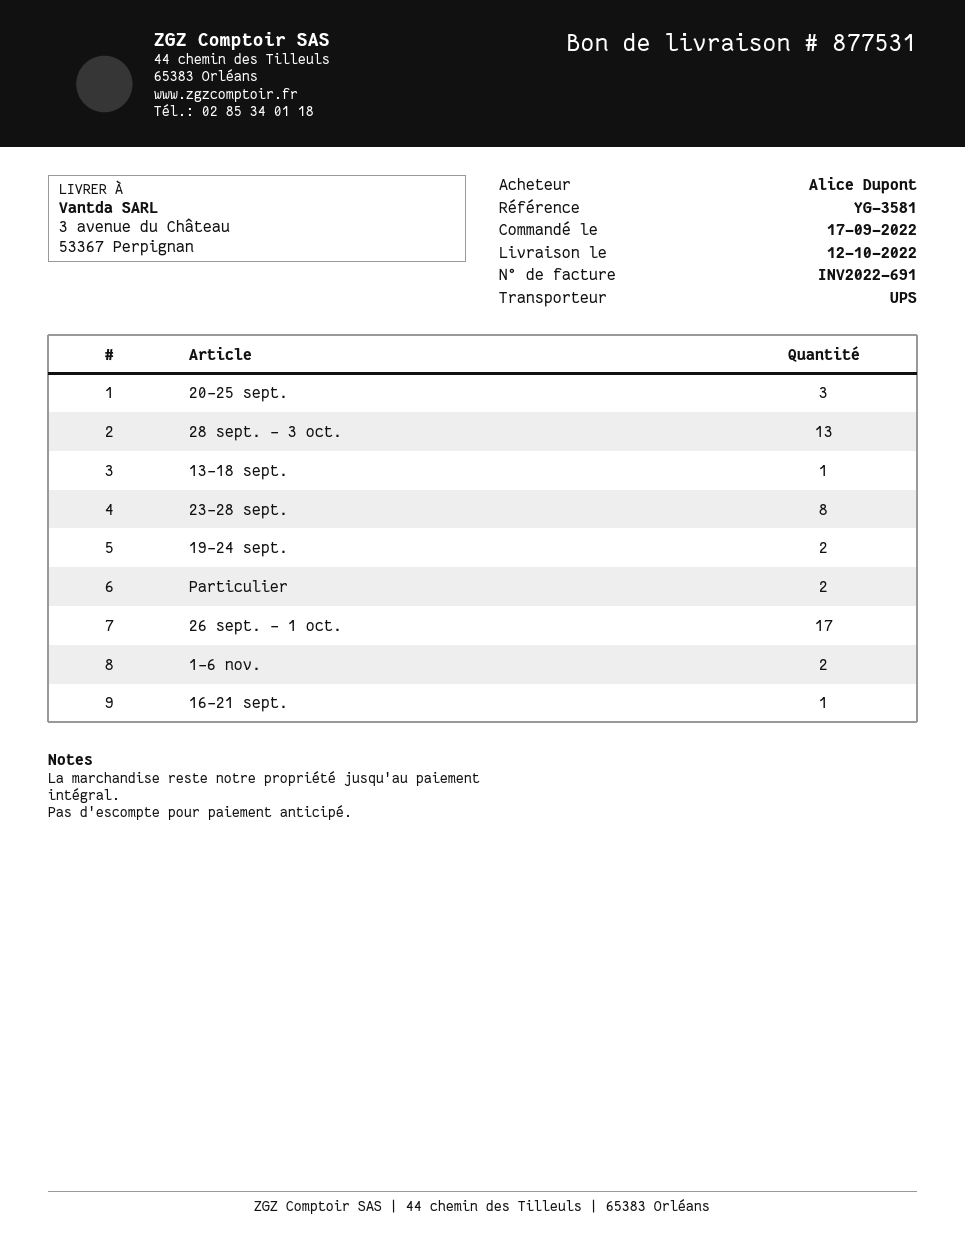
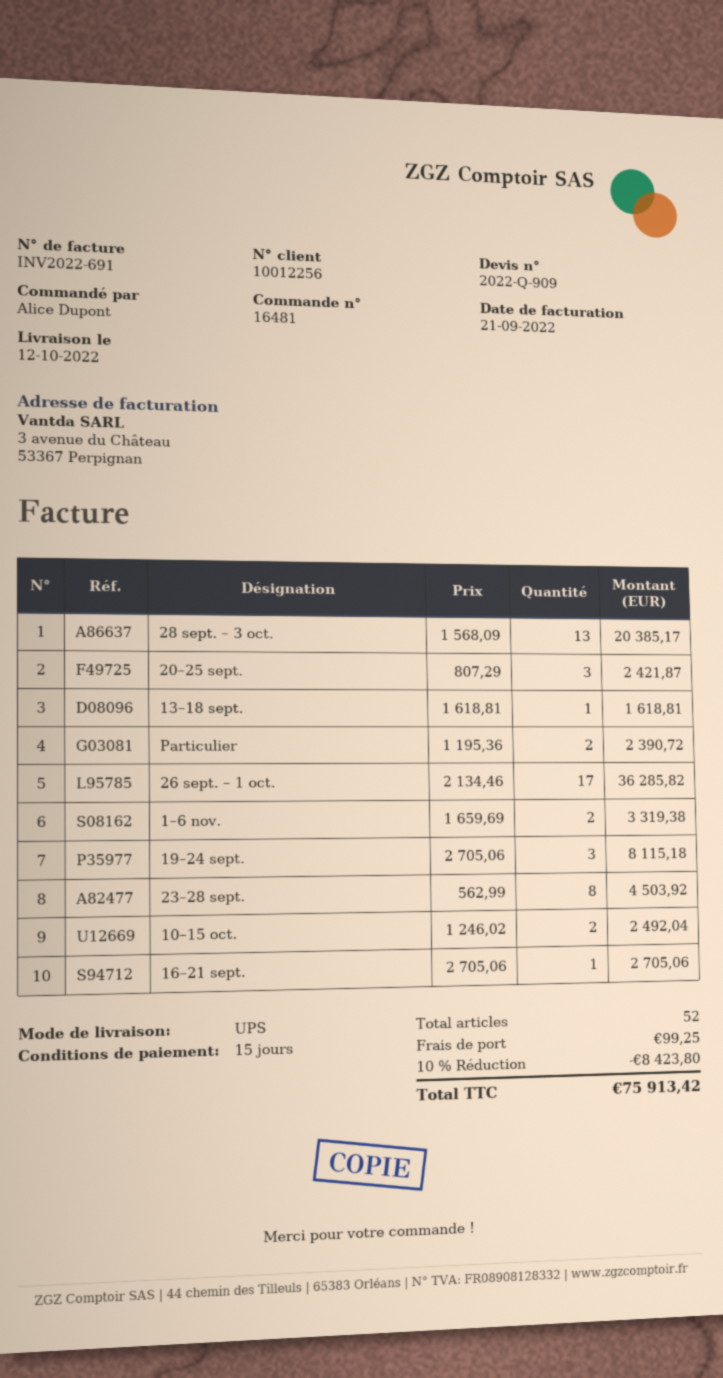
19–24 sept.: 2 -> 3
10–15 oct.: none -> 2

